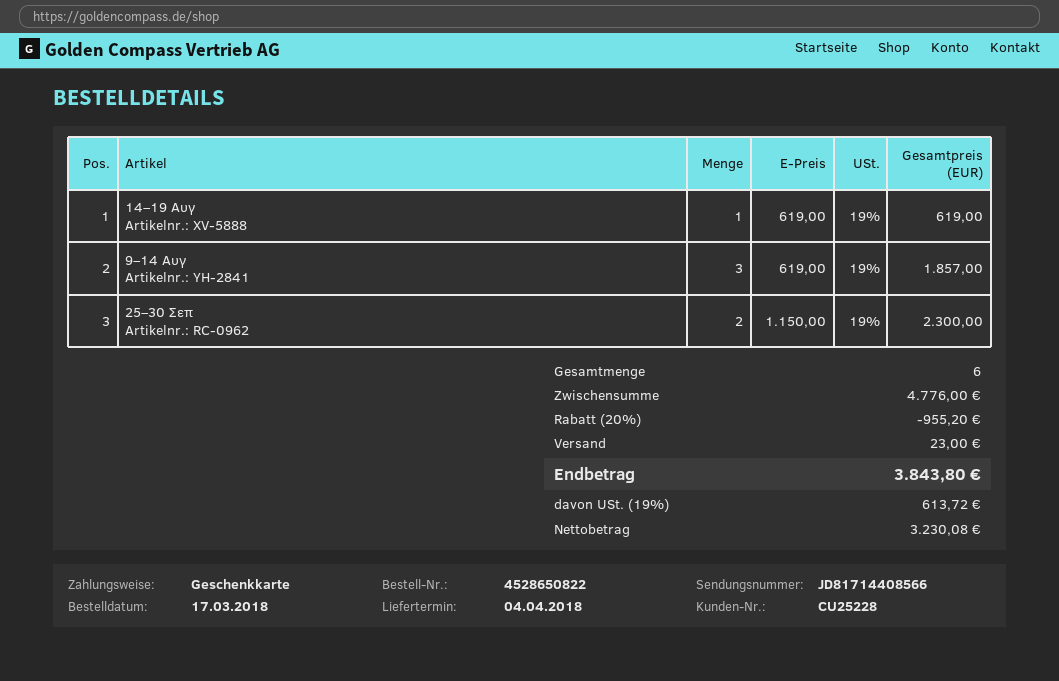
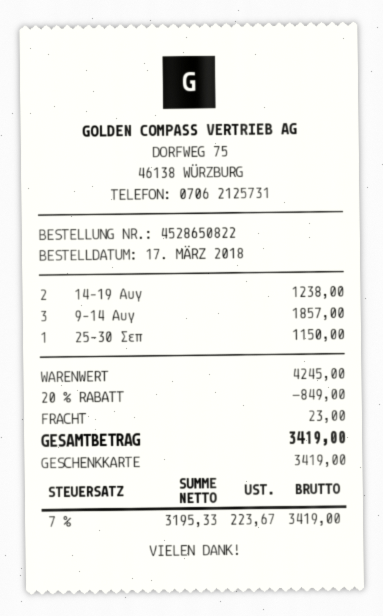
14–19 Αυγ: 1 for 619.00 -> 2 for 1238.00
25–30 Σεπ: 2 for 2300.00 -> 1 for 1150.00
subtotal: 4776.00 -> 4245.00
discount: 20% = 955.20 -> 20% = 849.00
net: 3230.08 -> 3195.33
tax: 19% = 613.72 -> 7% = 223.67
total: 3843.80 -> 3419.00

